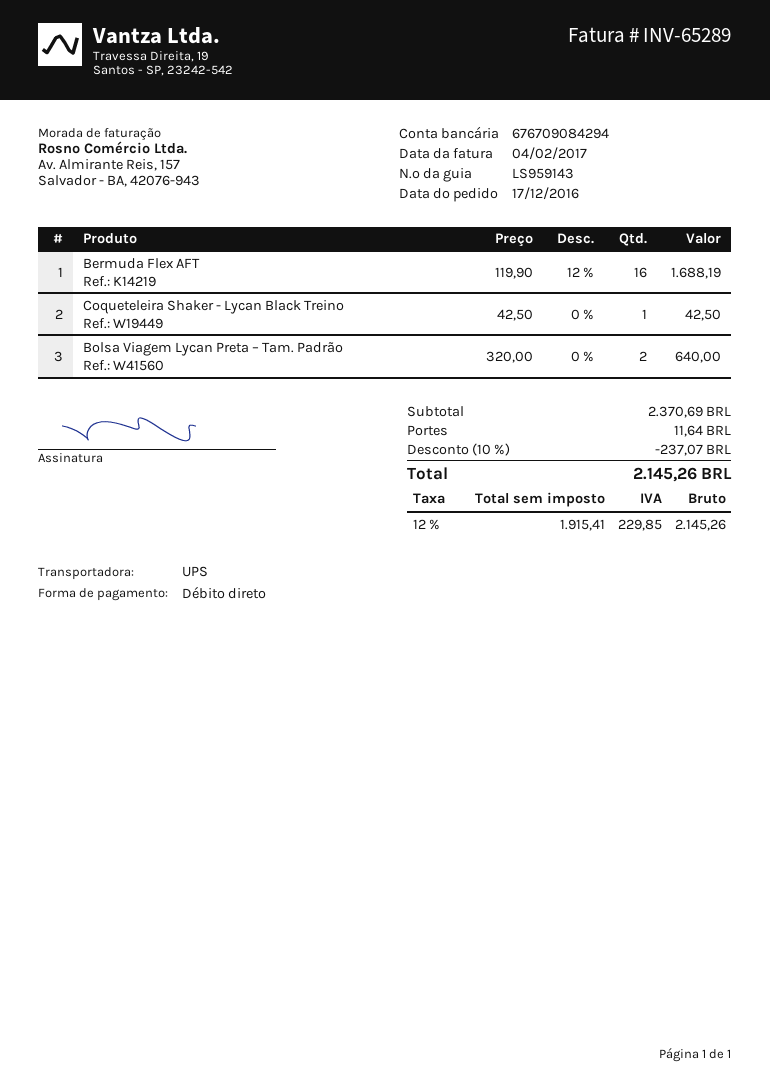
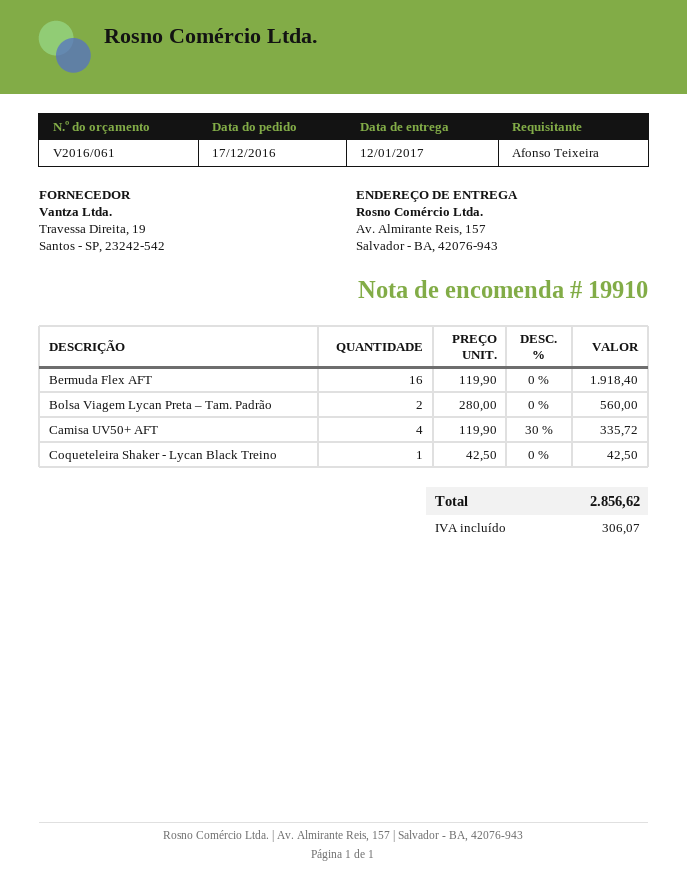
Bermuda Flex AFT: 16 x 119.90 - 12% = 1688.19 -> 16 x 119.90 = 1918.40
Bolsa Viagem Lycan Preta – Tam. Padrão: 2 x 320.00 = 640.00 -> 2 x 280.00 = 560.00
Camisa UV50+ AFT: none -> 4 x 119.90 - 30% = 335.72
discount: 10% = 237.07 -> none
shipping: 11.64 -> none
tax: 229.85 -> 306.07
total: 2145.26 -> 2856.62

